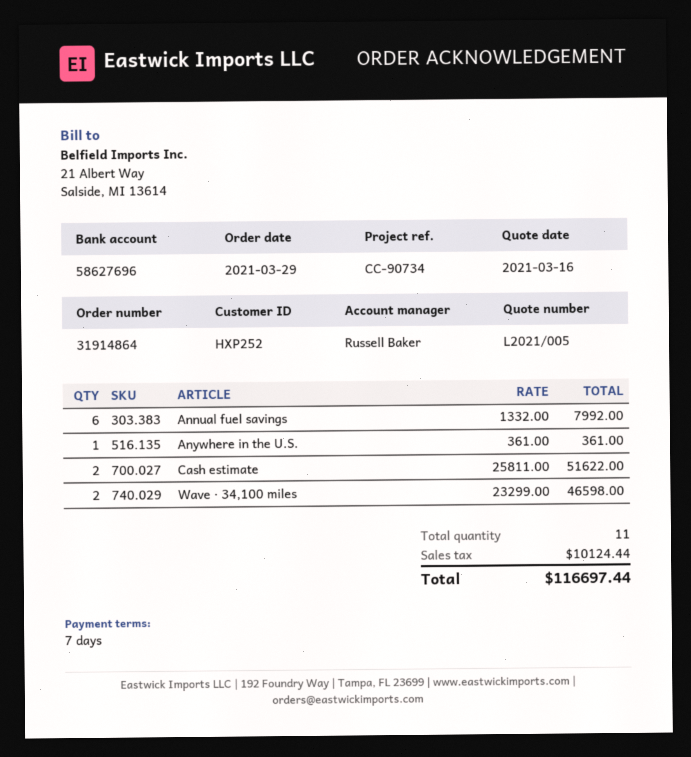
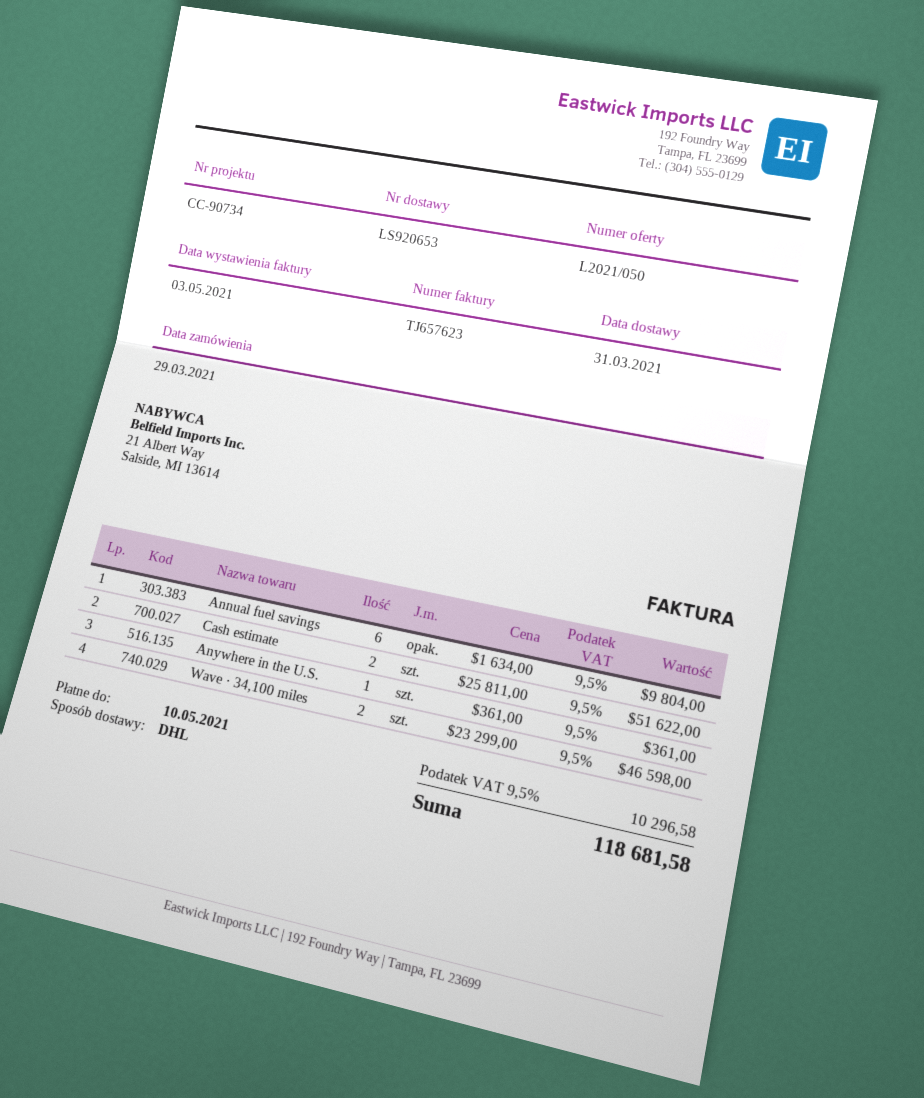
quote number: L2021/005 -> L2021/050
Annual fuel savings: 6 x 1332.00 = 7992.00 -> 6 x 1634.00 = 9804.00
tax: 10124.44 -> 10296.58
total: 116697.44 -> 118681.58

